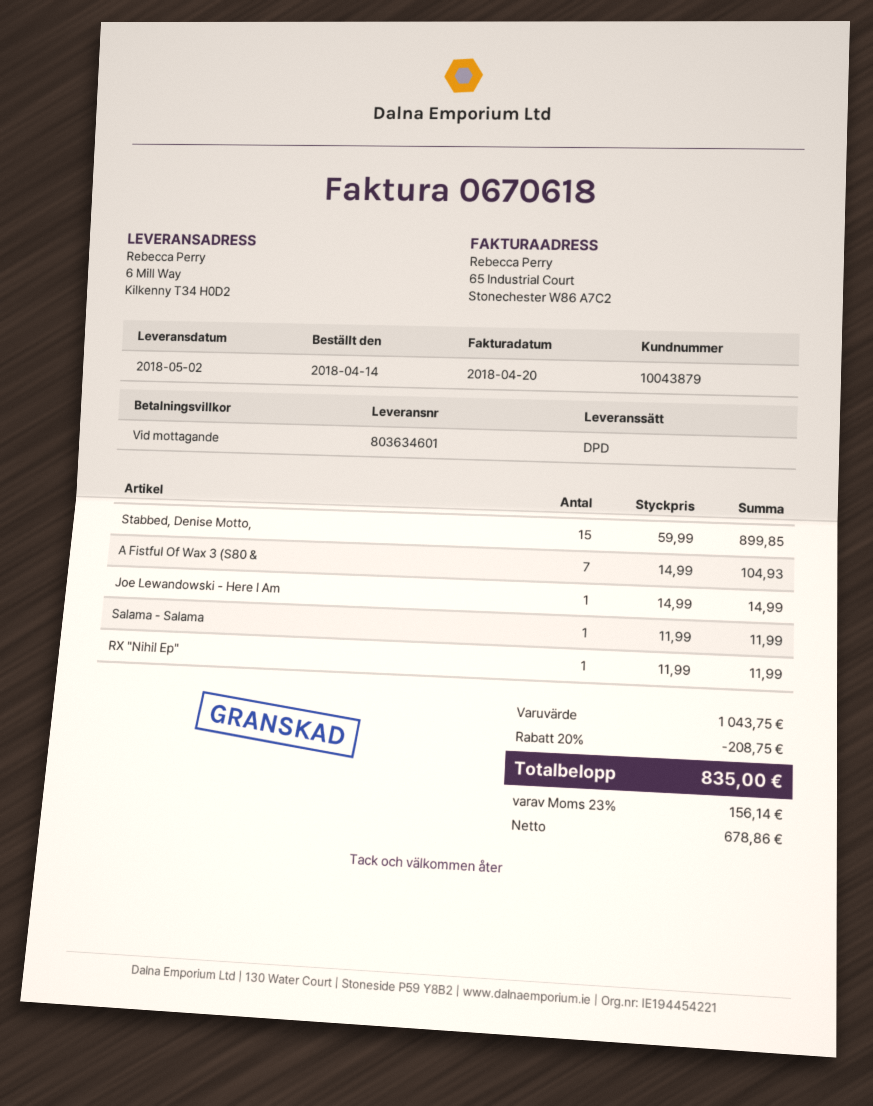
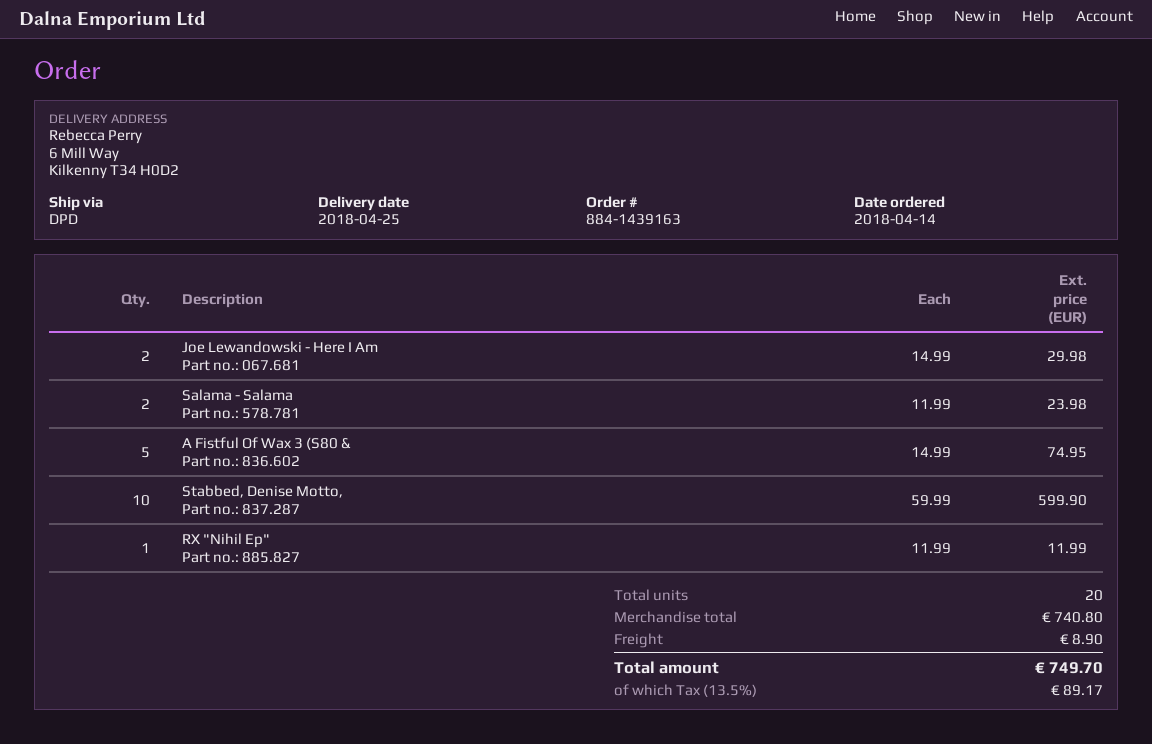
delivery date: 2018-05-02 -> 2018-04-25
Stabbed, Denise Motto,: 15 x 59.99 = 899.85 -> 10 x 59.99 = 599.90
A Fistful Of Wax 3 (S80 &: 7 x 14.99 = 104.93 -> 5 x 14.99 = 74.95
Joe Lewandowski - Here I Am: 1 x 14.99 = 14.99 -> 2 x 14.99 = 29.98
Salama - Salama: 1 x 11.99 = 11.99 -> 2 x 11.99 = 23.98
subtotal: 1043.75 -> 740.80
discount: 20% = 208.75 -> none
shipping: none -> 8.90
tax: 23% = 156.14 -> 13.5% = 89.17
total: 835.00 -> 749.70

